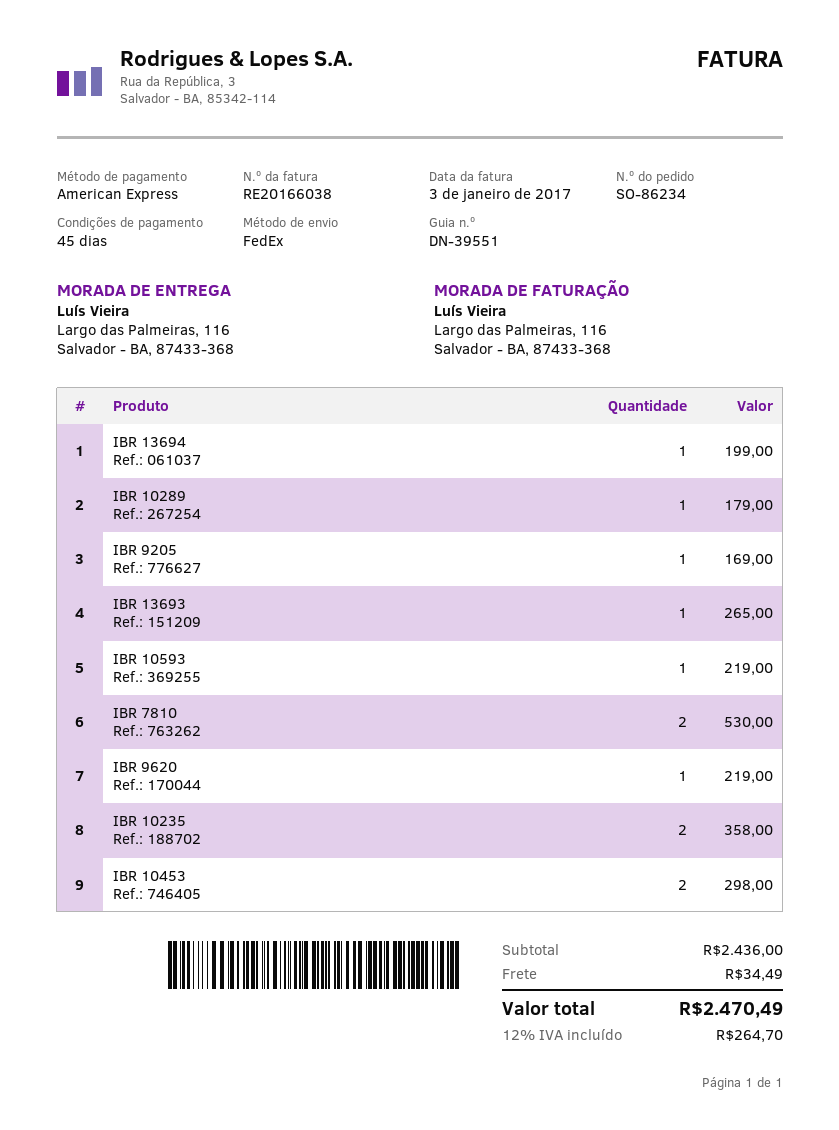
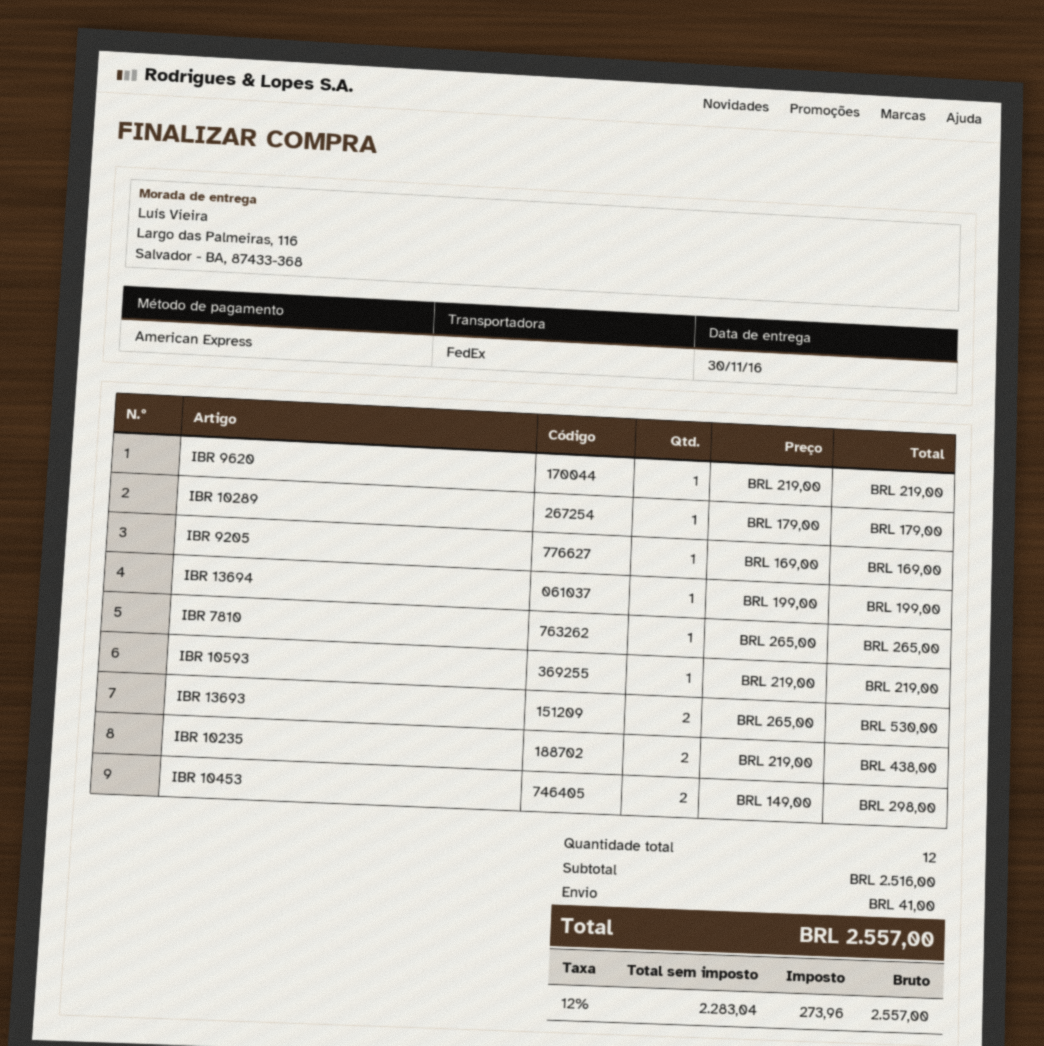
IBR 13693: 1 for 265.00 -> 2 for 530.00
IBR 7810: 2 for 530.00 -> 1 for 265.00
IBR 10235: 2 for 358.00 -> 2 for 438.00
subtotal: 2436.00 -> 2516.00
shipping: 34.49 -> 41.00
tax: 12% = 264.70 -> 12% = 273.96
total: 2470.49 -> 2557.00

